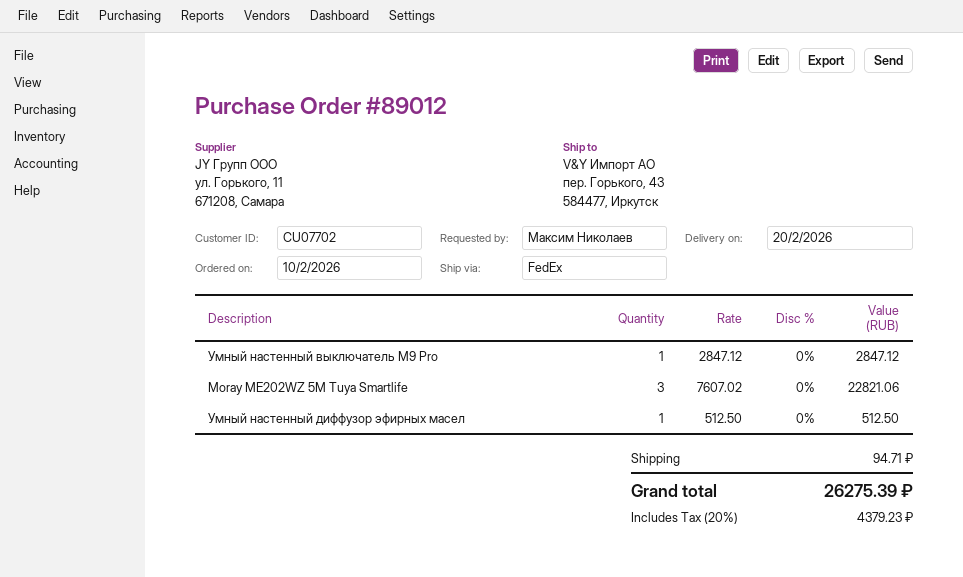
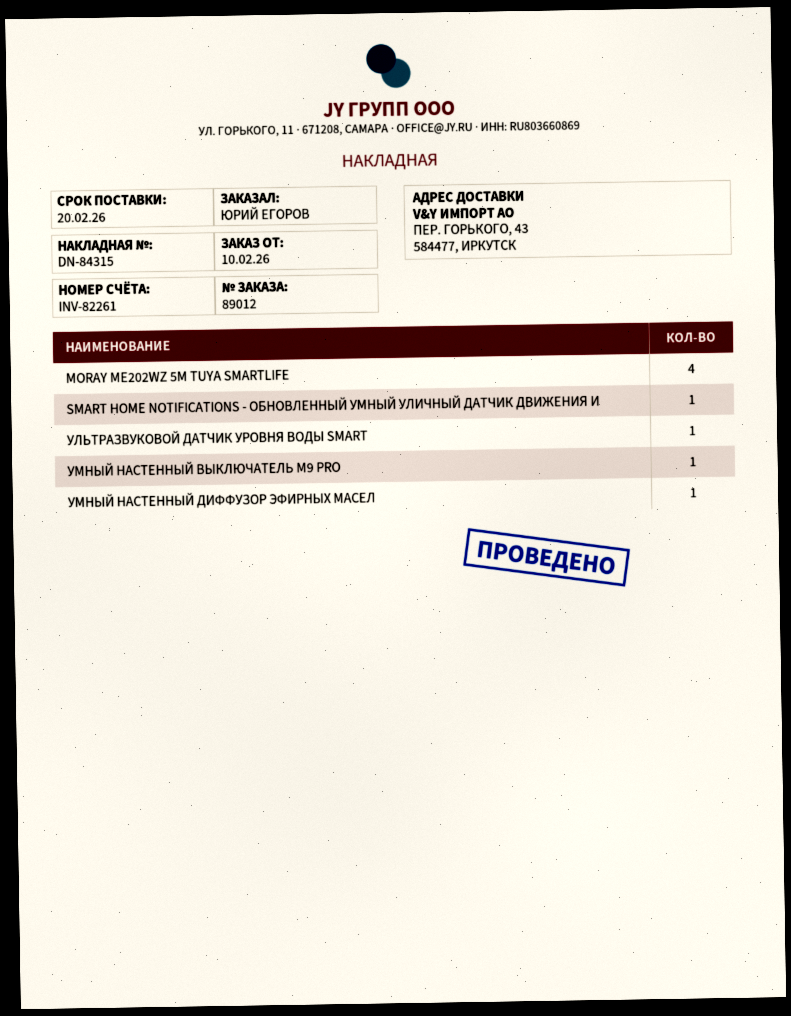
ordered by: Максим Николаев -> ЮРИЙ ЕГОРОВ
Moray ME202WZ 5M Tuya Smartlife: 3 -> 4
SMART HOME NOTIFICATIONS - ОБНОВЛЕННЫЙ УМНЫЙ УЛИЧНЫЙ ДАТЧИК ДВИЖЕНИЯ И: none -> 1
УЛЬТРАЗВУКОВОЙ ДАТЧИК УРОВНЯ ВОДЫ SMART: none -> 1

